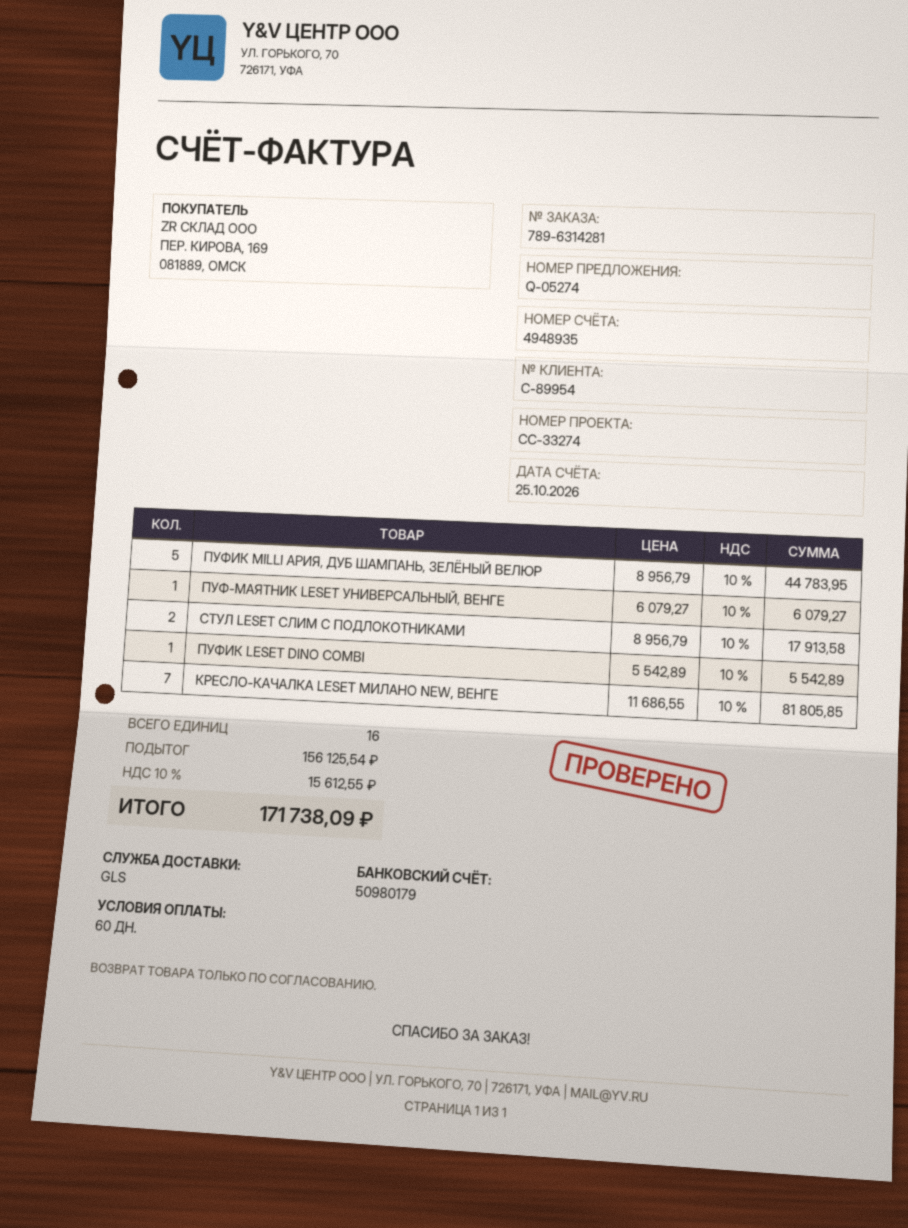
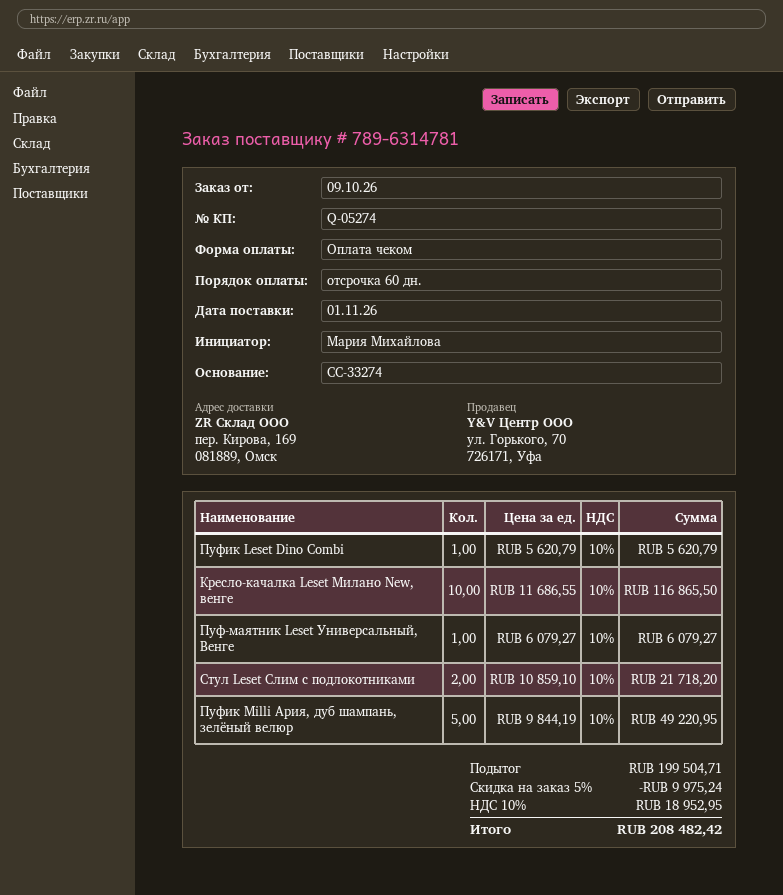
order number: 789-6314281 -> 789-6314781
ПУФИК MILLI АРИЯ, ДУБ ШАМПАНЬ, ЗЕЛЁНЫЙ ВЕЛЮР: 5 x 8956.79 = 44783.95 -> 5 x 9844.19 = 49220.95
СТУЛ LESET СЛИМ С ПОДЛОКОТНИКАМИ: 2 x 8956.79 = 17913.58 -> 2 x 10859.10 = 21718.20
ПУФИК LESET DINO COMBI: 1 x 5542.89 = 5542.89 -> 1 x 5620.79 = 5620.79
КРЕСЛО-КАЧАЛКА LESET МИЛАНО NEW, ВЕНГЕ: 7 x 11686.55 = 81805.85 -> 10 x 11686.55 = 116865.50
subtotal: 156125.54 -> 199504.71
discount: none -> 5% = 9975.24
tax: 10% = 15612.55 -> 10% = 18952.95
total: 171738.09 -> 208482.42

